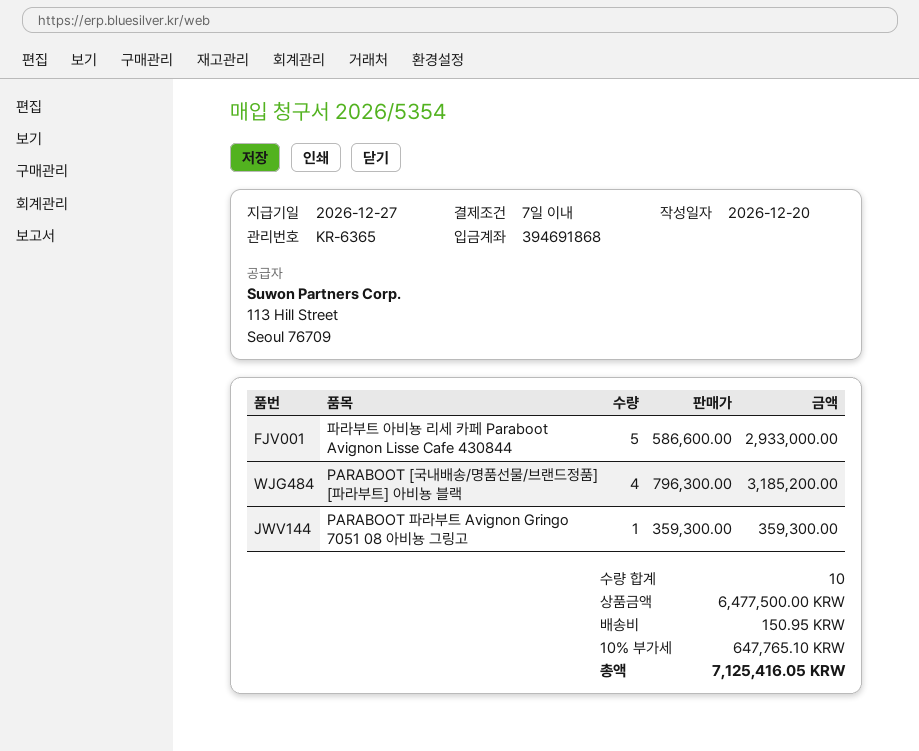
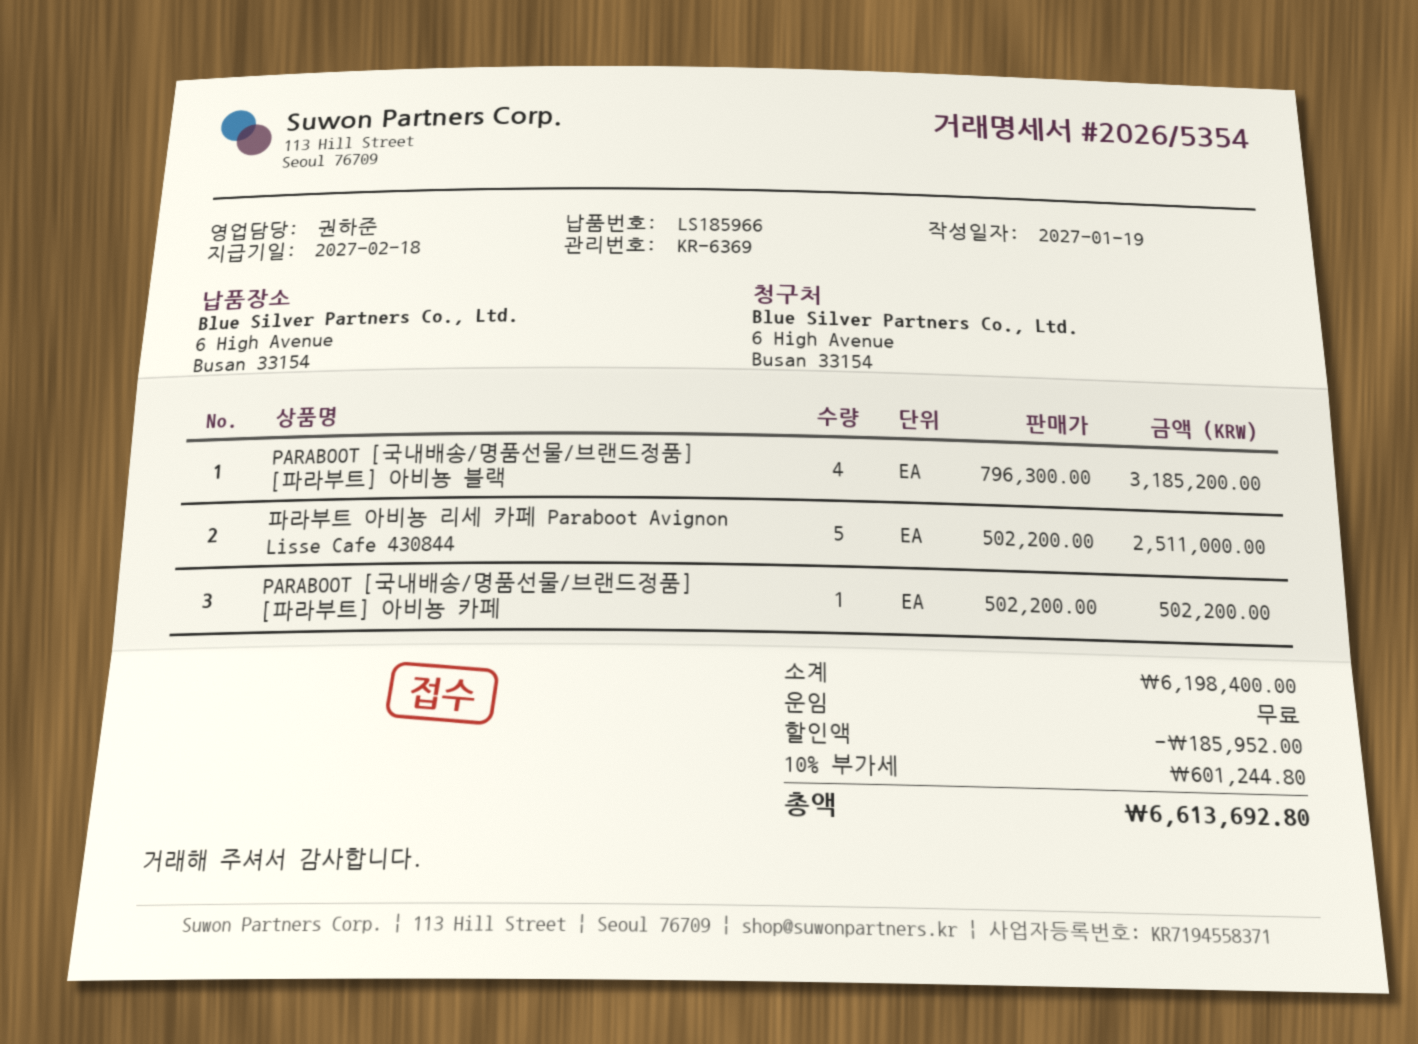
invoice date: 2026-12-20 -> 2027-01-19
due date: 2026-12-27 -> 2027-02-18
reference: KR-6365 -> KR-6369
파라부트 아비뇽 리세 카페 Paraboot Avignon Lisse Cafe 430844: 5 x 586600.00 = 2933000.00 -> 5 x 502200.00 = 2511000.00
PARABOOT 파라부트 Avignon Gringo 7051 08 아비뇽 그링고: 1 x 359300.00 = 359300.00 -> none
PARABOOT [국내배송/명품선물/브랜드정품] [파라부트] 아비뇽 카페: none -> 1 x 502200.00 = 502200.00
subtotal: 6477500.00 -> 6198400.00
discount: none -> 185952.00
shipping: 150.95 -> 0.00
tax: 10% = 647765.10 -> 10% = 601244.80
total: 7125416.05 -> 6613692.80

